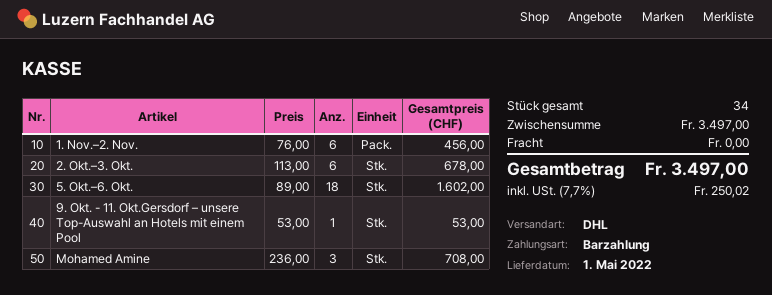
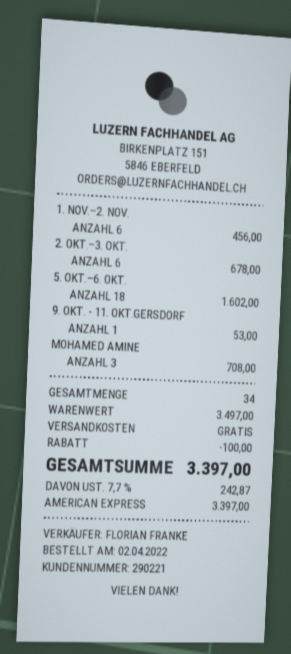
payment method: cash -> American Express
discount: none -> 100.00
tax: 7.7% = 250.02 -> 7.7% = 242.87
total: 3497.00 -> 3397.00

